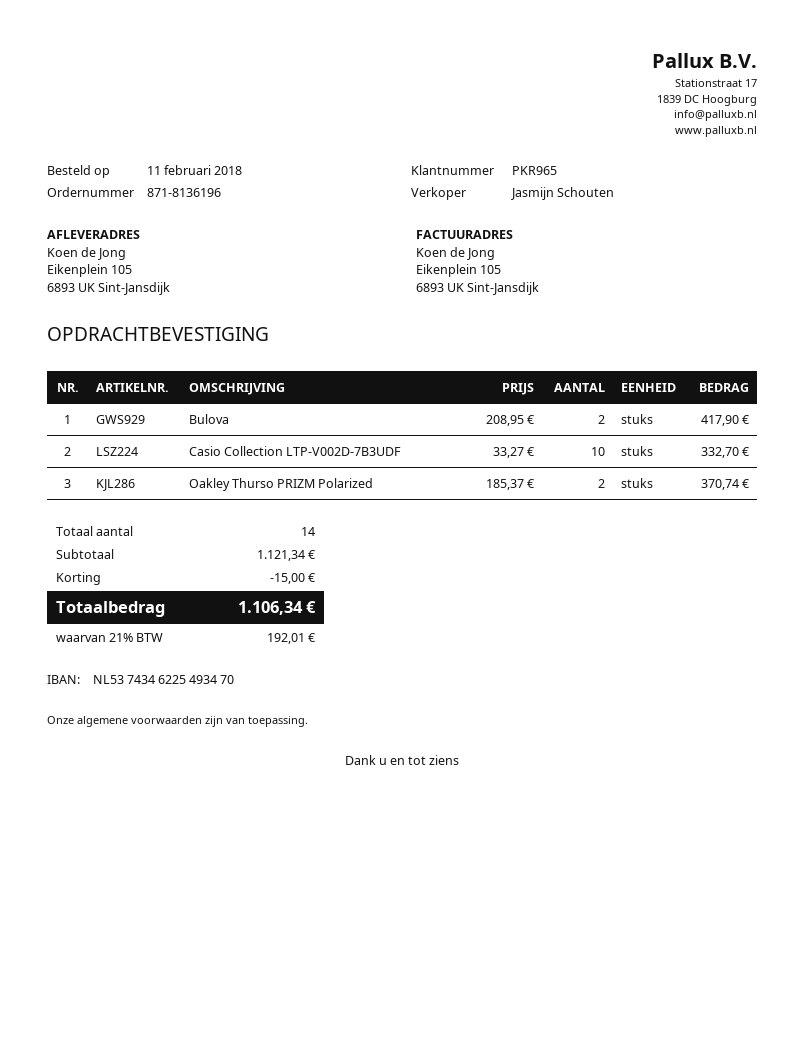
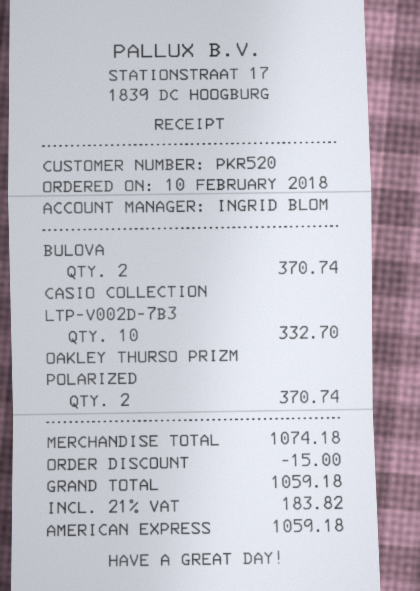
order date: 2018-02-11 -> 2018-02-10
customer number: PKR965 -> PKR520
sales rep: Jasmijn Schouten -> INGRID BLOM
Bulova: 2 for 417.90 -> 2 for 370.74
subtotal: 1121.34 -> 1074.18
tax: 21% = 192.01 -> 21% = 183.82
total: 1106.34 -> 1059.18

